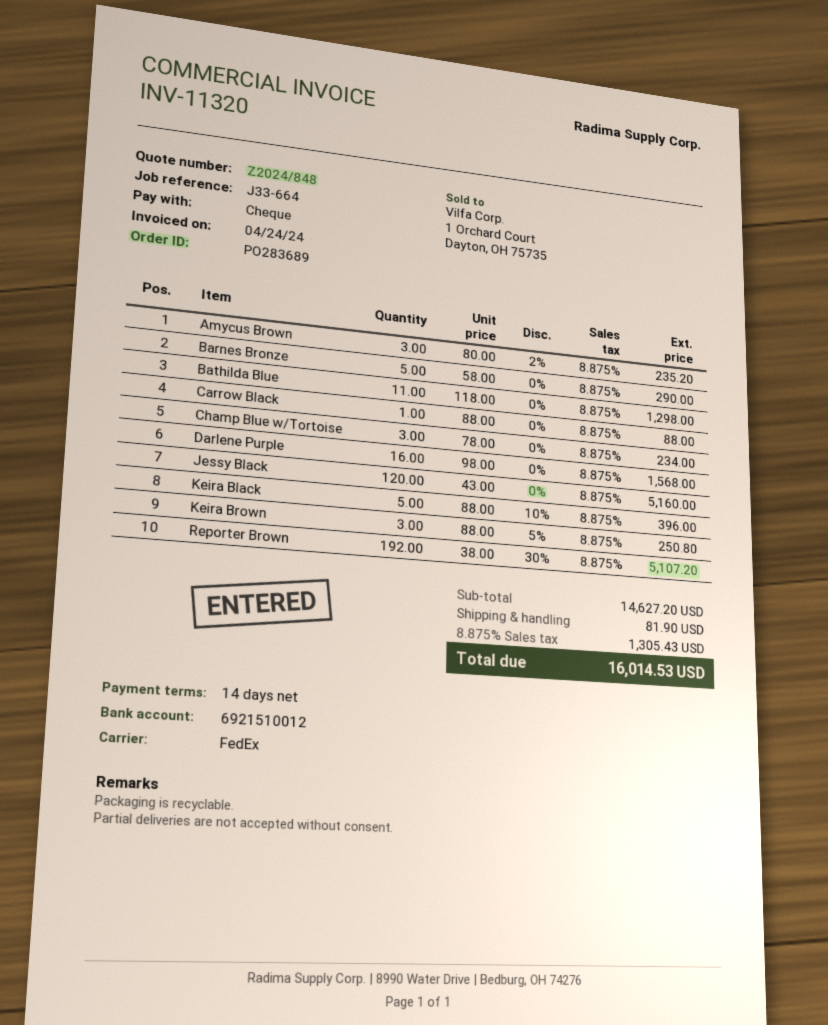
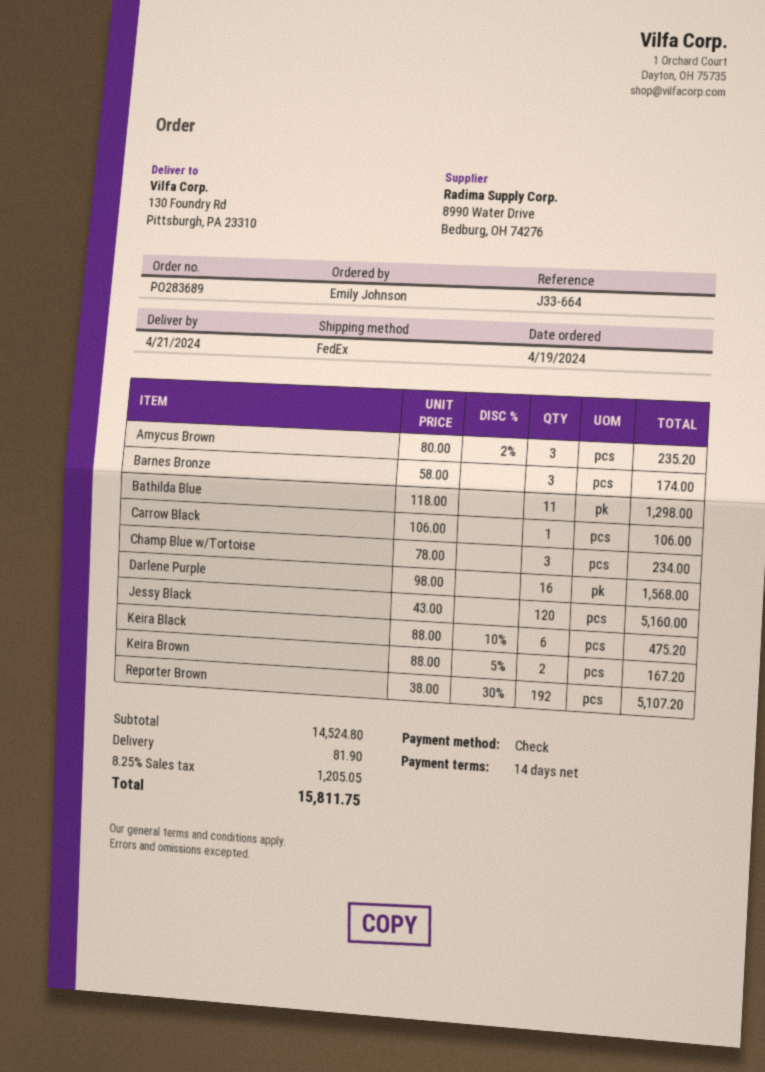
Barnes Bronze: 5 x 58.00 = 290.00 -> 3 x 58.00 = 174.00
Carrow Black: 1 x 88.00 = 88.00 -> 1 x 106.00 = 106.00
Keira Black: 5 x 88.00 - 10% = 396.00 -> 6 x 88.00 - 10% = 475.20
Keira Brown: 3 x 88.00 - 5% = 250.80 -> 2 x 88.00 - 5% = 167.20
subtotal: 14627.20 -> 14524.80
tax: 8.875% = 1305.43 -> 8.25% = 1205.05
total: 16014.53 -> 15811.75

